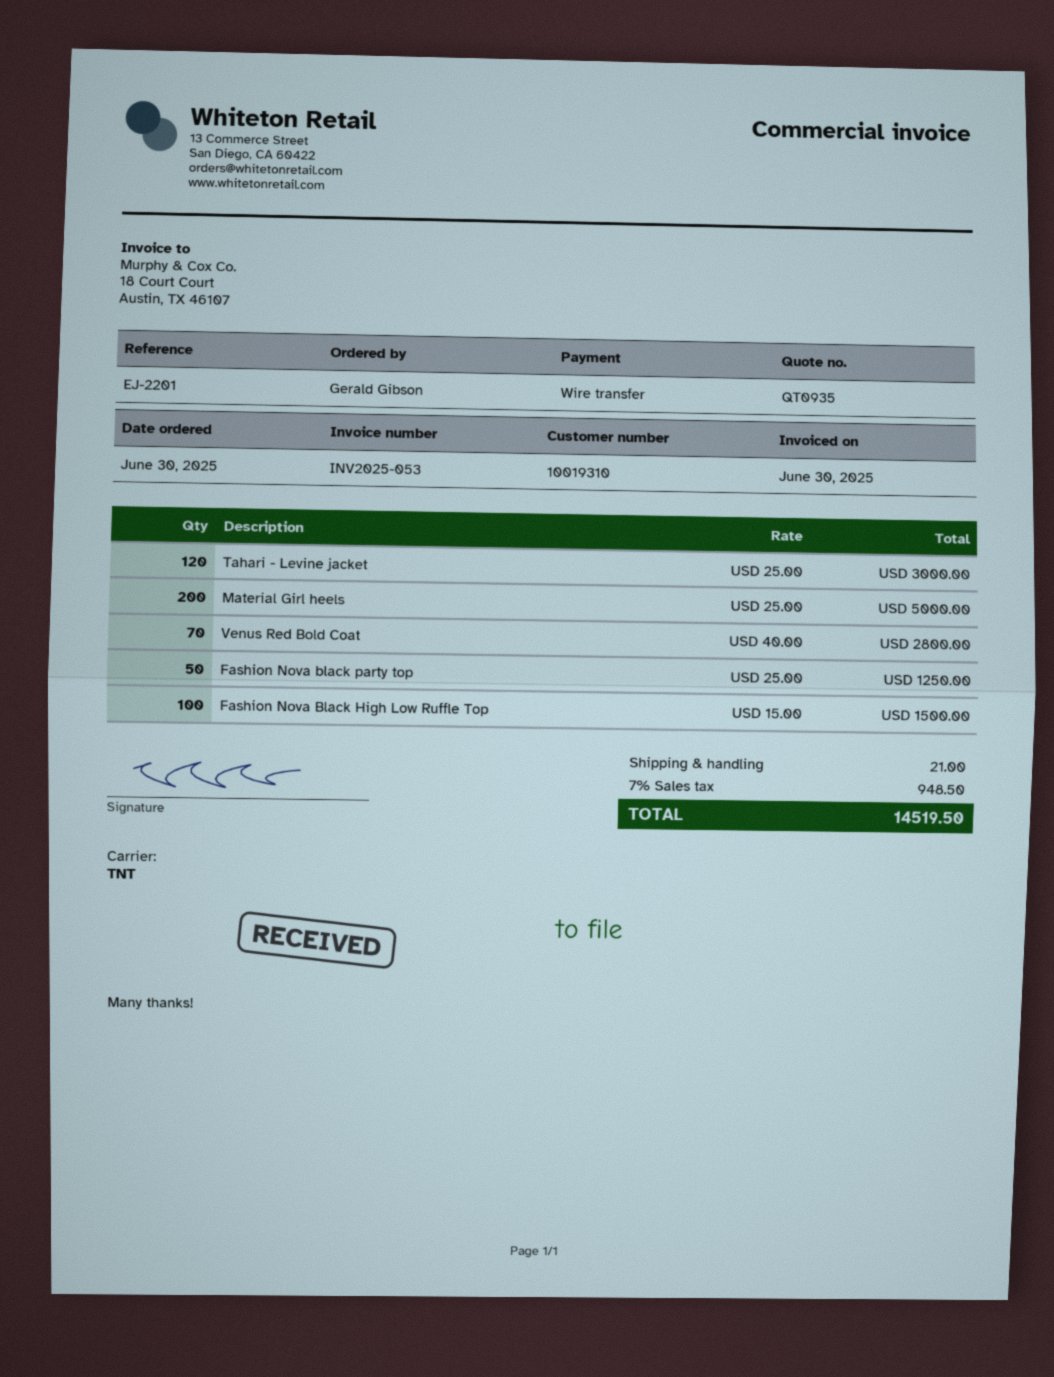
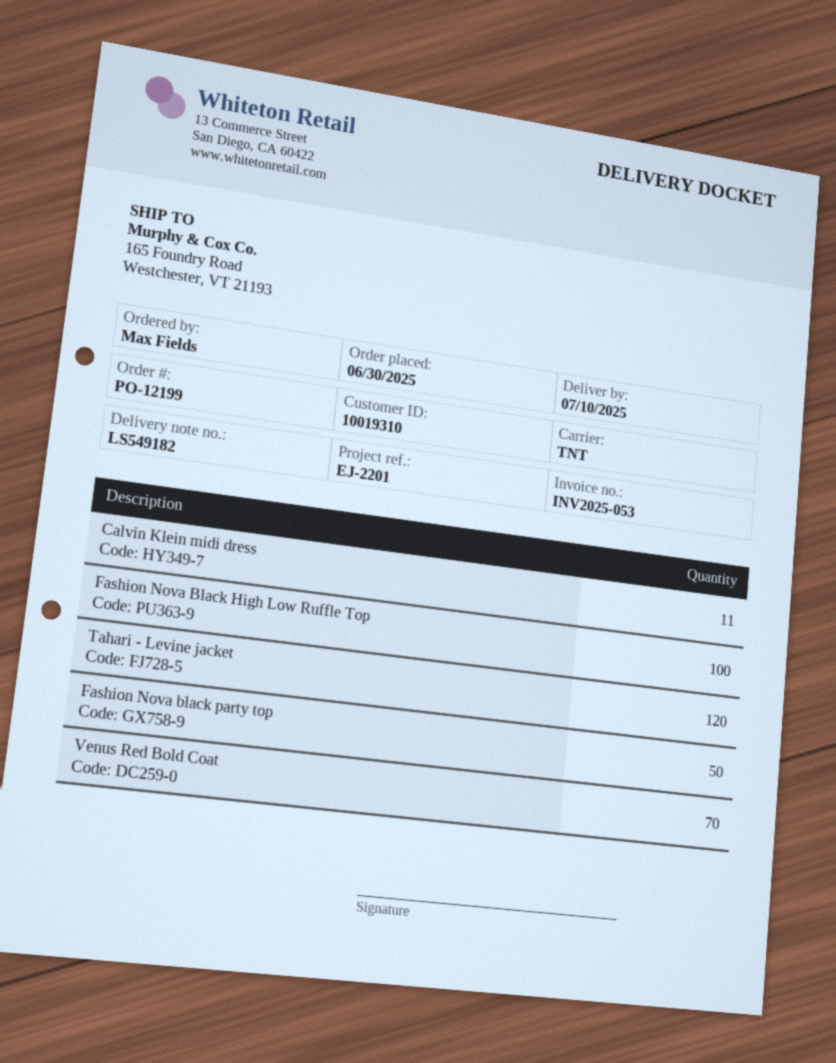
ordered by: Gerald Gibson -> Max Fields
Material Girl heels: 200 -> none
Calvin Klein midi dress: none -> 11

